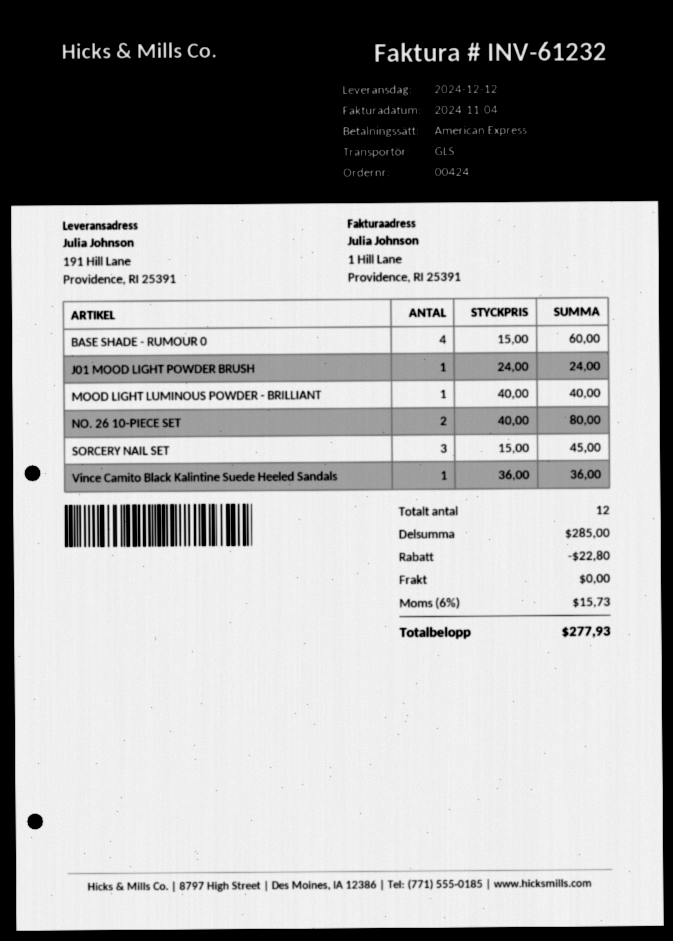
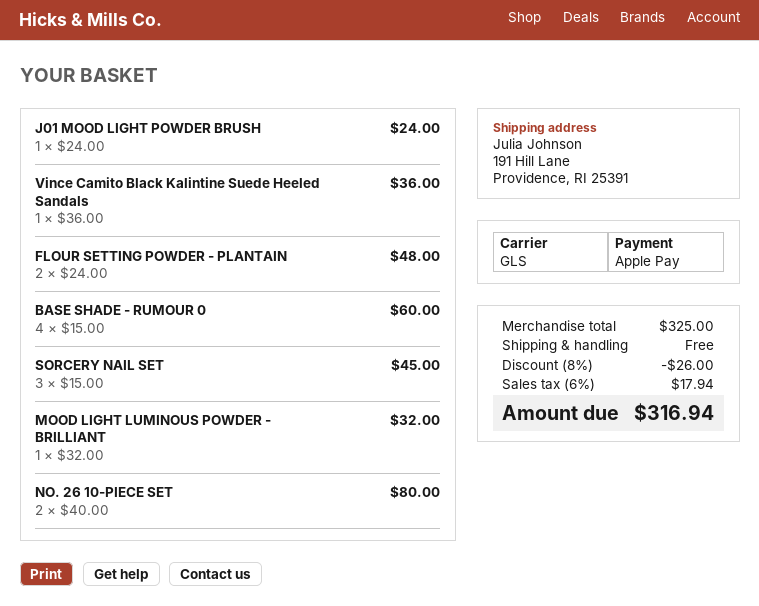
payment method: American Express -> Apple Pay
MOOD LIGHT LUMINOUS POWDER - BRILLIANT: 1 x 40.00 = 40.00 -> 1 x 32.00 = 32.00
FLOUR SETTING POWDER - PLANTAIN: none -> 2 x 24.00 = 48.00
subtotal: 285.00 -> 325.00
discount: 22.80 -> 26.00
tax: 6% = 15.73 -> 6% = 17.94
total: 277.93 -> 316.94

